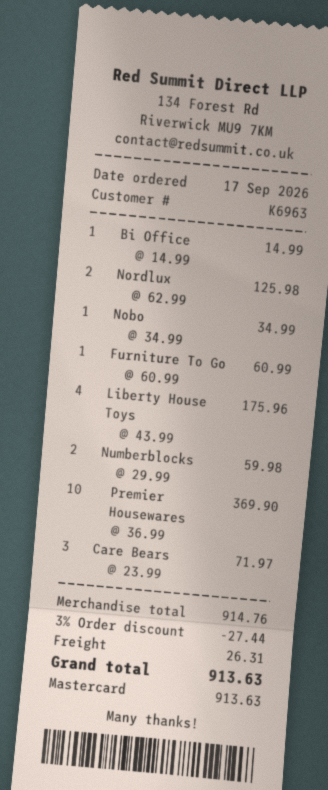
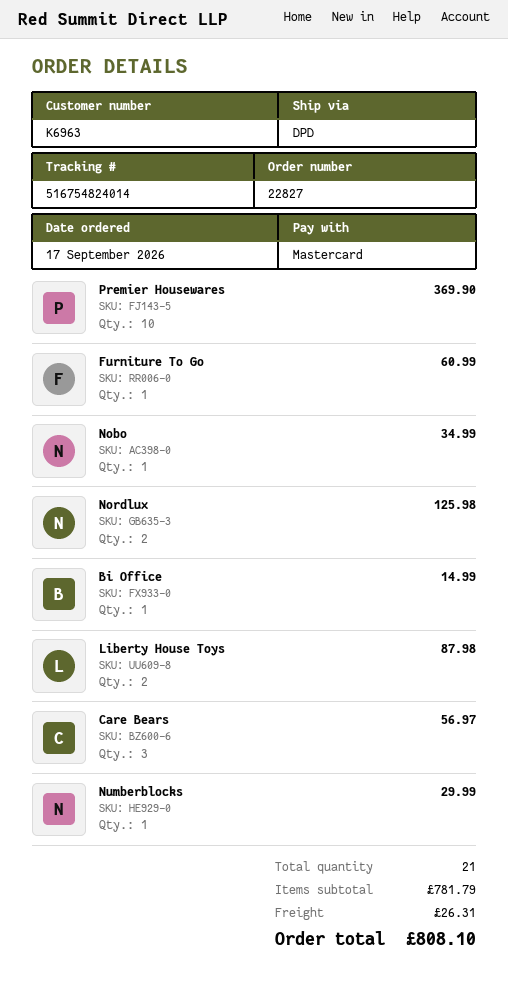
Liberty House Toys: 4 for 175.96 -> 2 for 87.98
Numberblocks: 2 for 59.98 -> 1 for 29.99
Care Bears: 3 for 71.97 -> 3 for 56.97
subtotal: 914.76 -> 781.79
discount: 3% = 27.44 -> none
total: 913.63 -> 808.10

